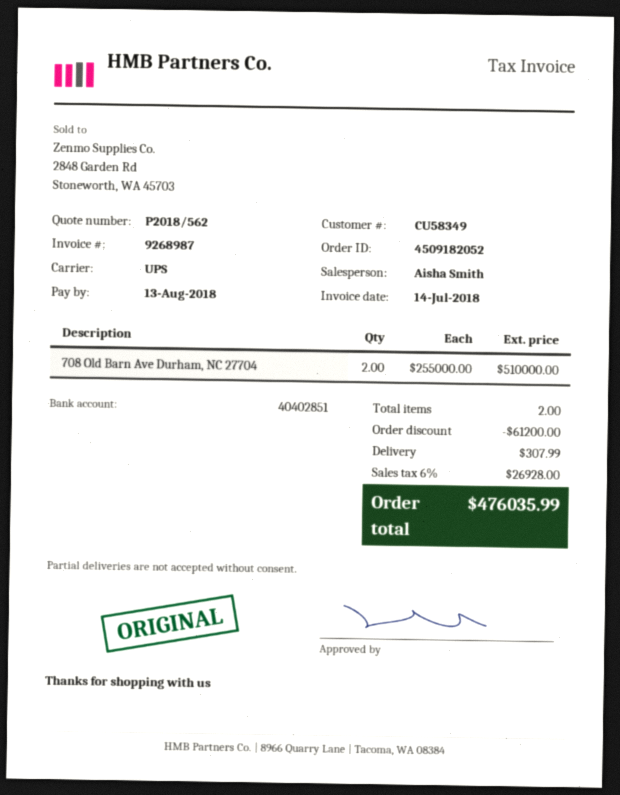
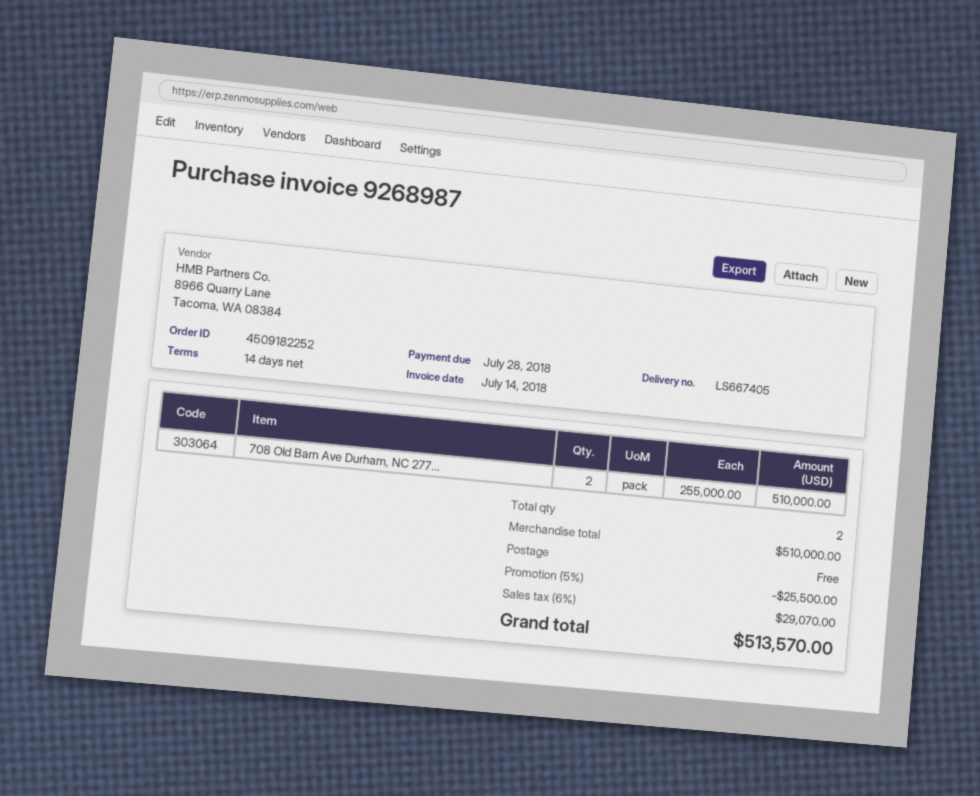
order number: 4509182052 -> 4509182252
due date: 2018-08-13 -> 2018-07-28
discount: 61200.00 -> 25500.00
shipping: 307.99 -> 0.00
tax: 6% = 26928.00 -> 6% = 29070.00
total: 476035.99 -> 513570.00

